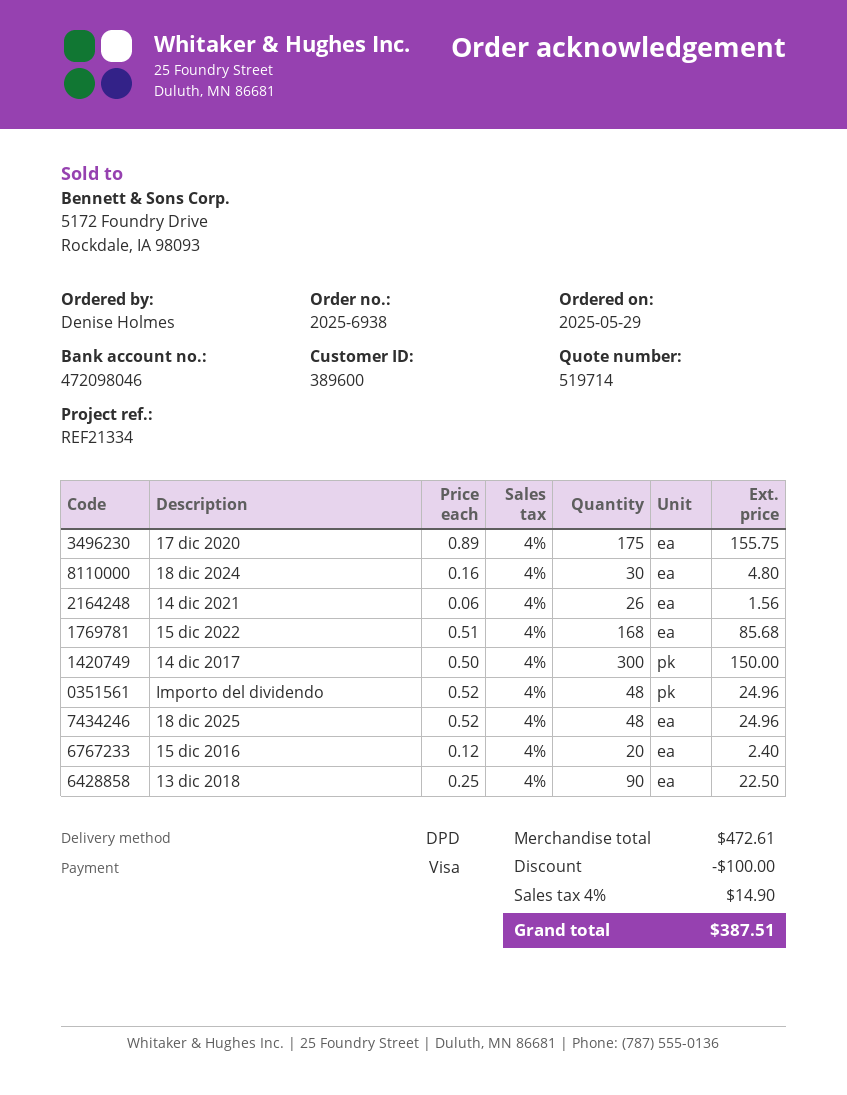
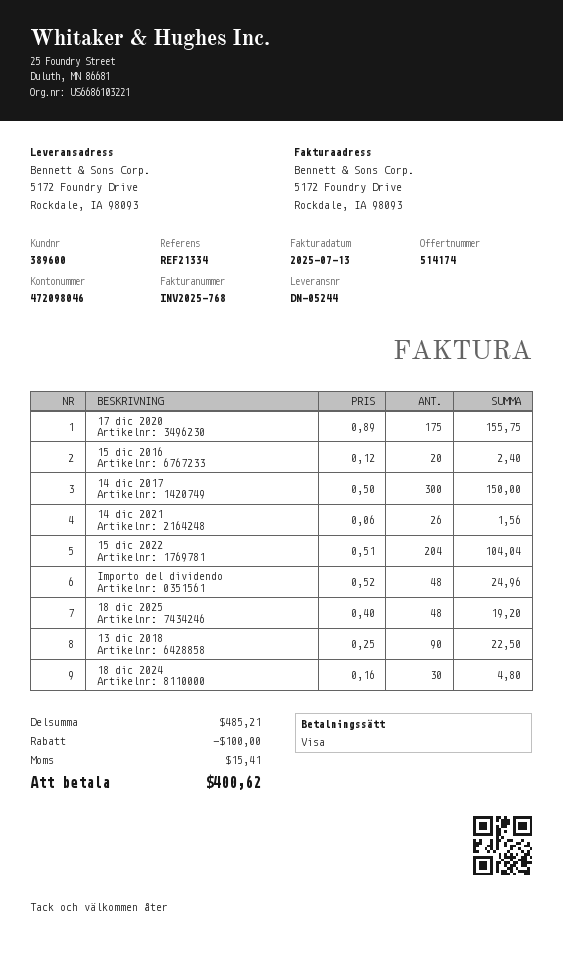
quote number: 519714 -> 514174
15 dic 2022: 168 x 0.51 = 85.68 -> 204 x 0.51 = 104.04
18 dic 2025: 48 x 0.52 = 24.96 -> 48 x 0.40 = 19.20
subtotal: 472.61 -> 485.21
tax: 14.90 -> 15.41
total: 387.51 -> 400.62

